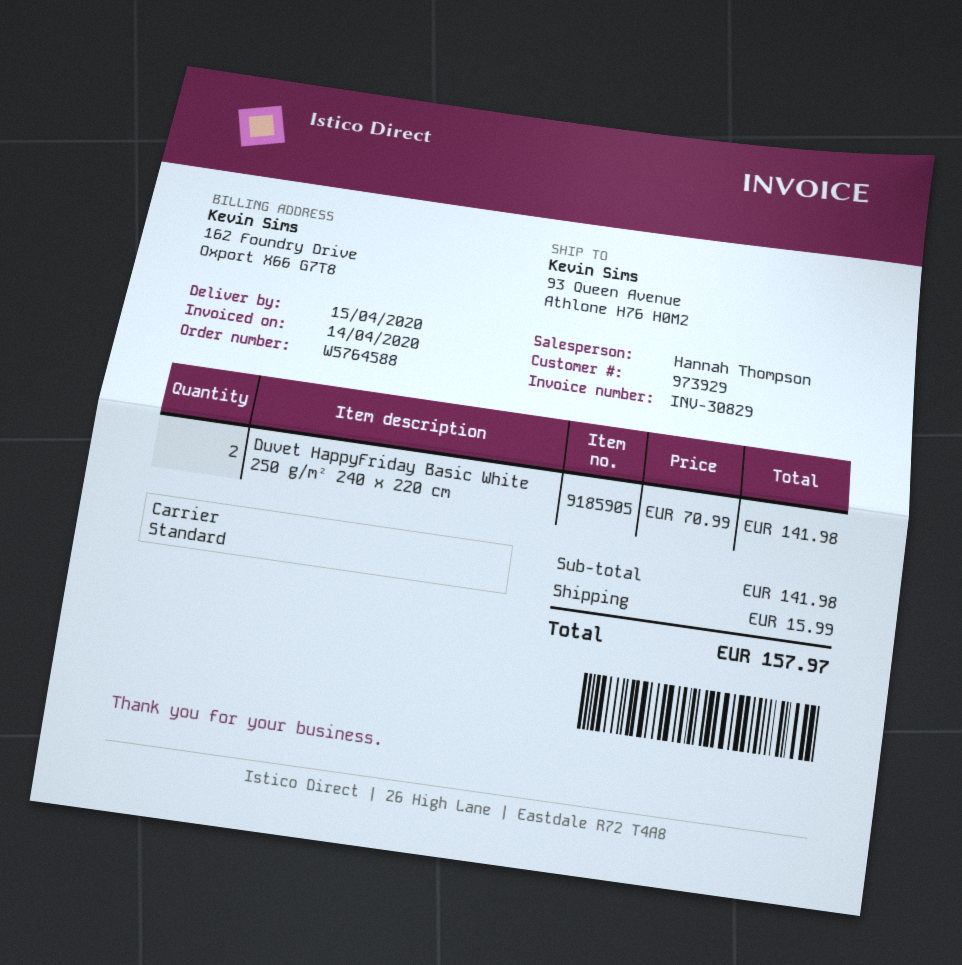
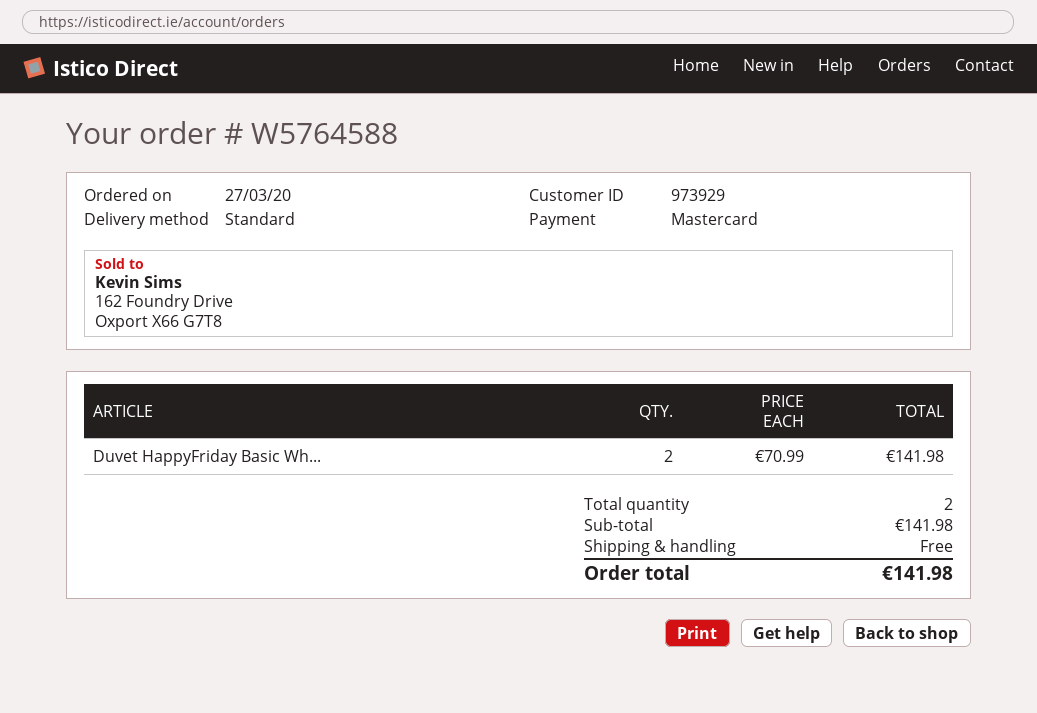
shipping: 15.99 -> 0.00
total: 157.97 -> 141.98

